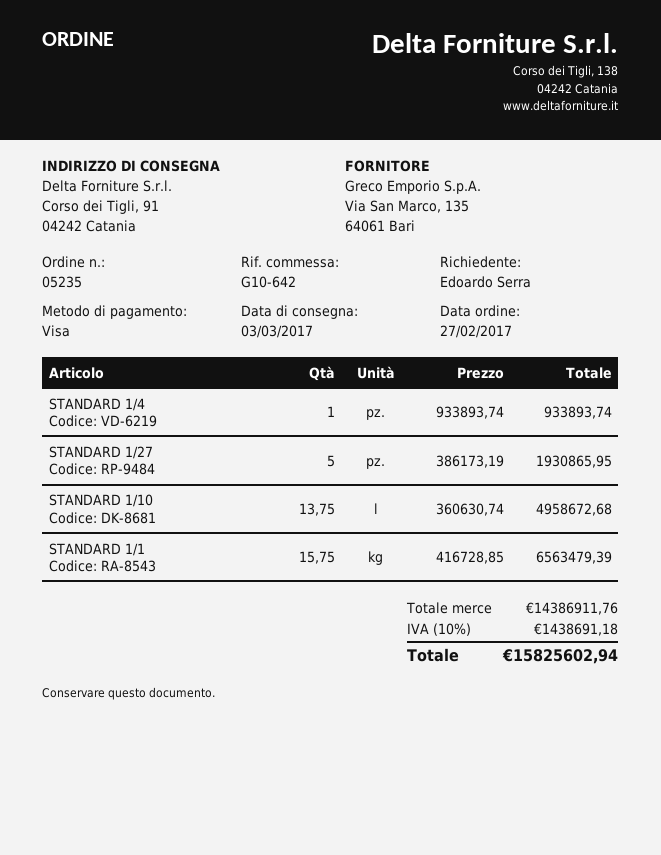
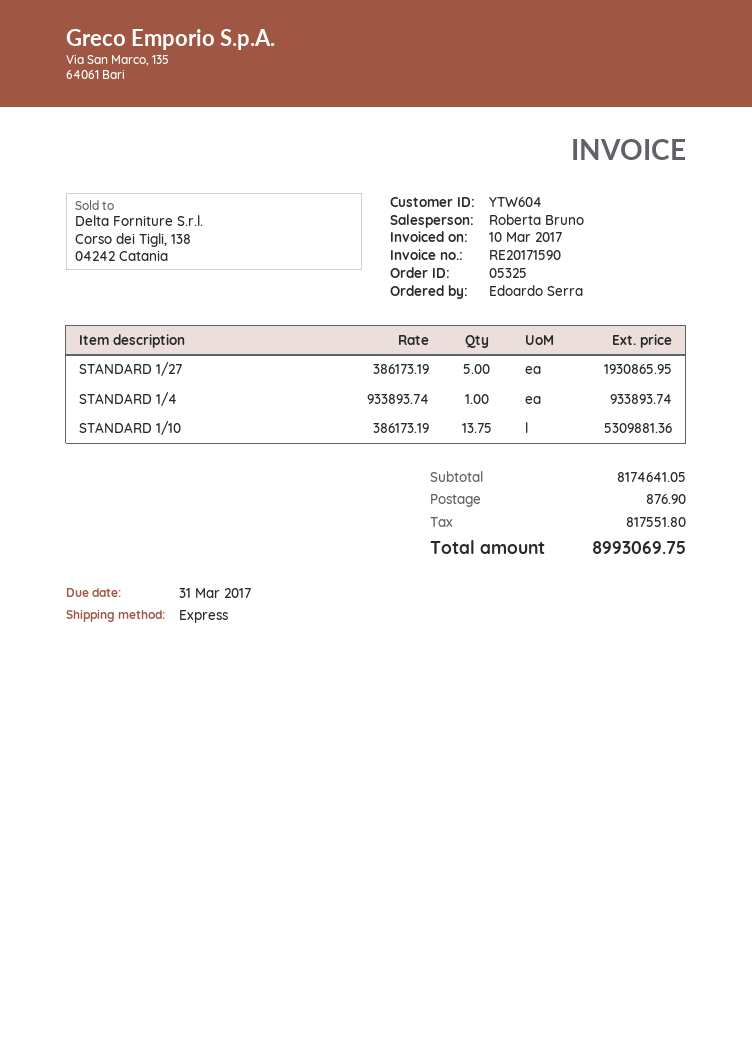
order number: 05235 -> 05325
STANDARD 1/10: 13.75 x 360630.74 = 4958672.68 -> 13.75 x 386173.19 = 5309881.36
STANDARD 1/1: 15.75 x 416728.85 = 6563479.39 -> none
subtotal: 14386911.76 -> 8174641.05
shipping: none -> 876.90
tax: 1438691.18 -> 817551.80
total: 15825602.94 -> 8993069.75

